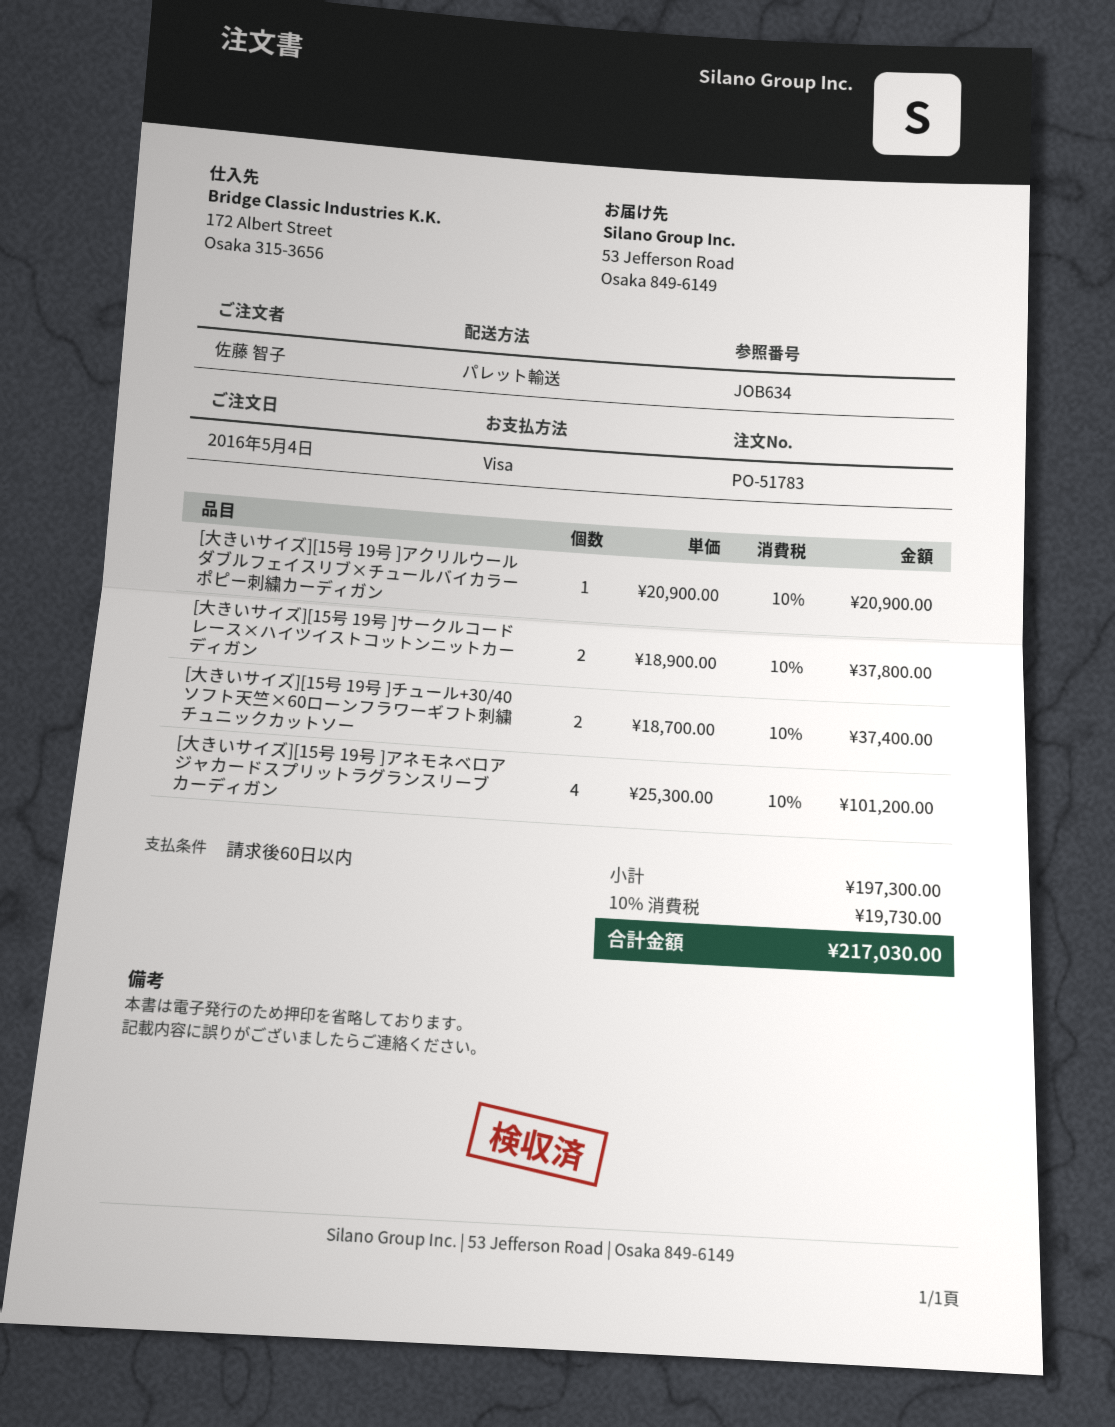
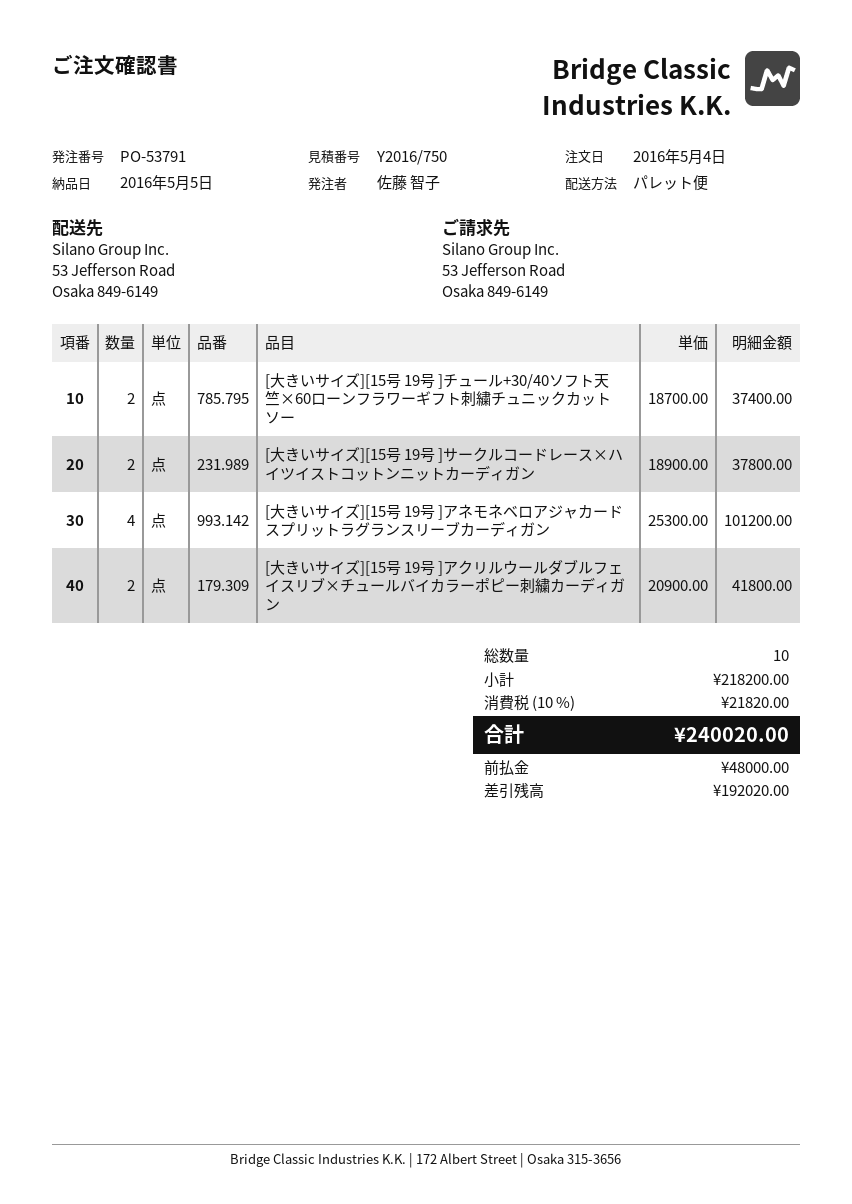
order number: PO-51783 -> PO-53791
[大きいサイズ][15号 19号 ]アクリルウールダブルフェイスリブ×チュールバイカラーポピー刺繍カーディガン: 1 x 20900.00 = 20900.00 -> 2 x 20900.00 = 41800.00
subtotal: 197300.00 -> 218200.00
tax: 10% = 19730.00 -> 10% = 21820.00
total: 217030.00 -> 240020.00

